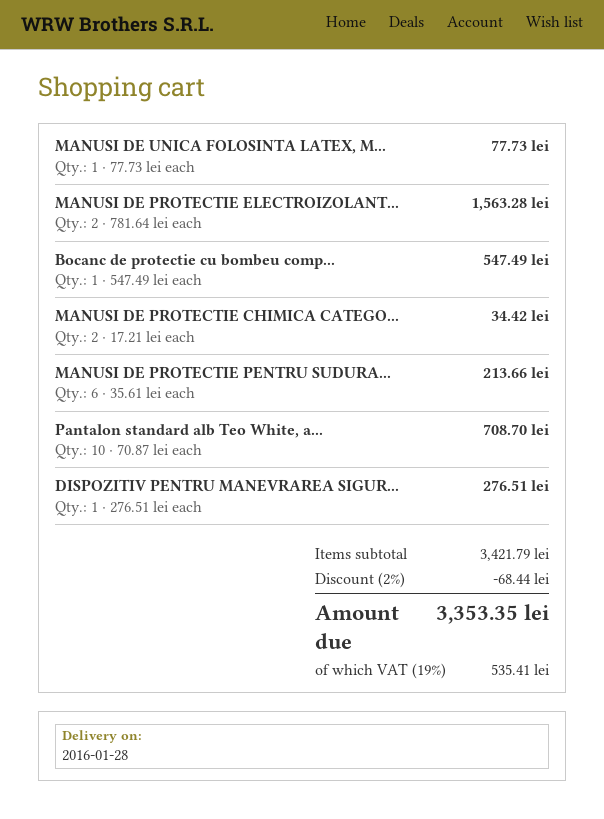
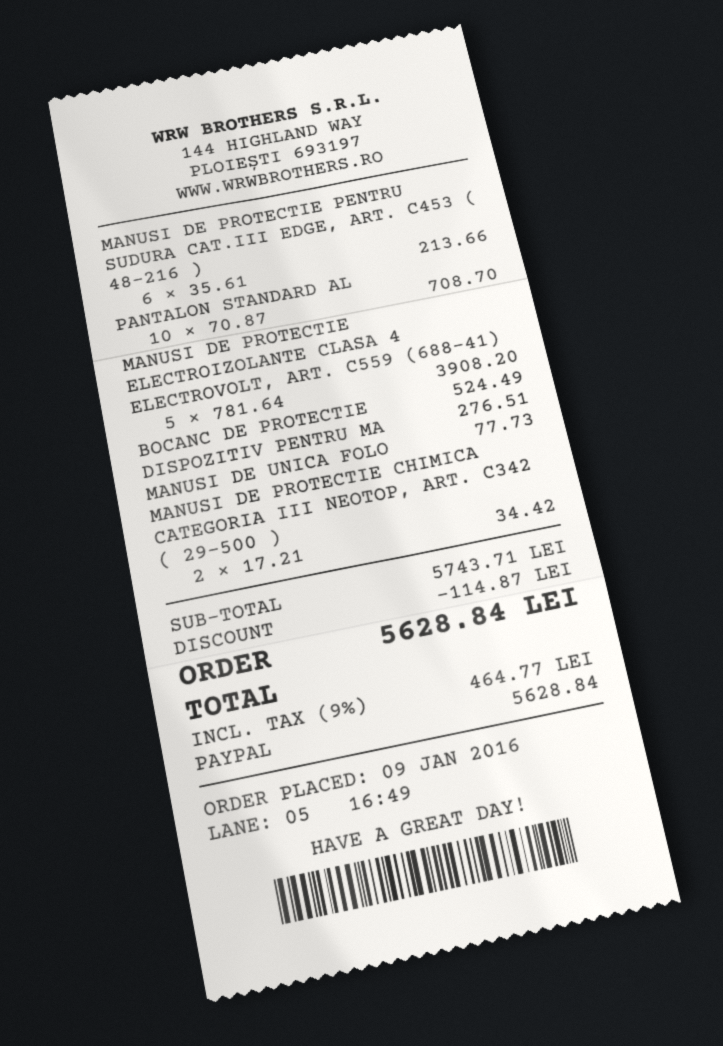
MANUSI DE PROTECTIE ELECTROIZOLANT...: 2 x 781.64 = 1563.28 -> 5 x 781.64 = 3908.20
Bocanc de protectie cu bombeu comp...: 1 x 547.49 = 547.49 -> 1 x 524.49 = 524.49
subtotal: 3421.79 -> 5743.71
discount: 68.44 -> 114.87
tax: 19% = 535.41 -> 9% = 464.77
total: 3353.35 -> 5628.84

